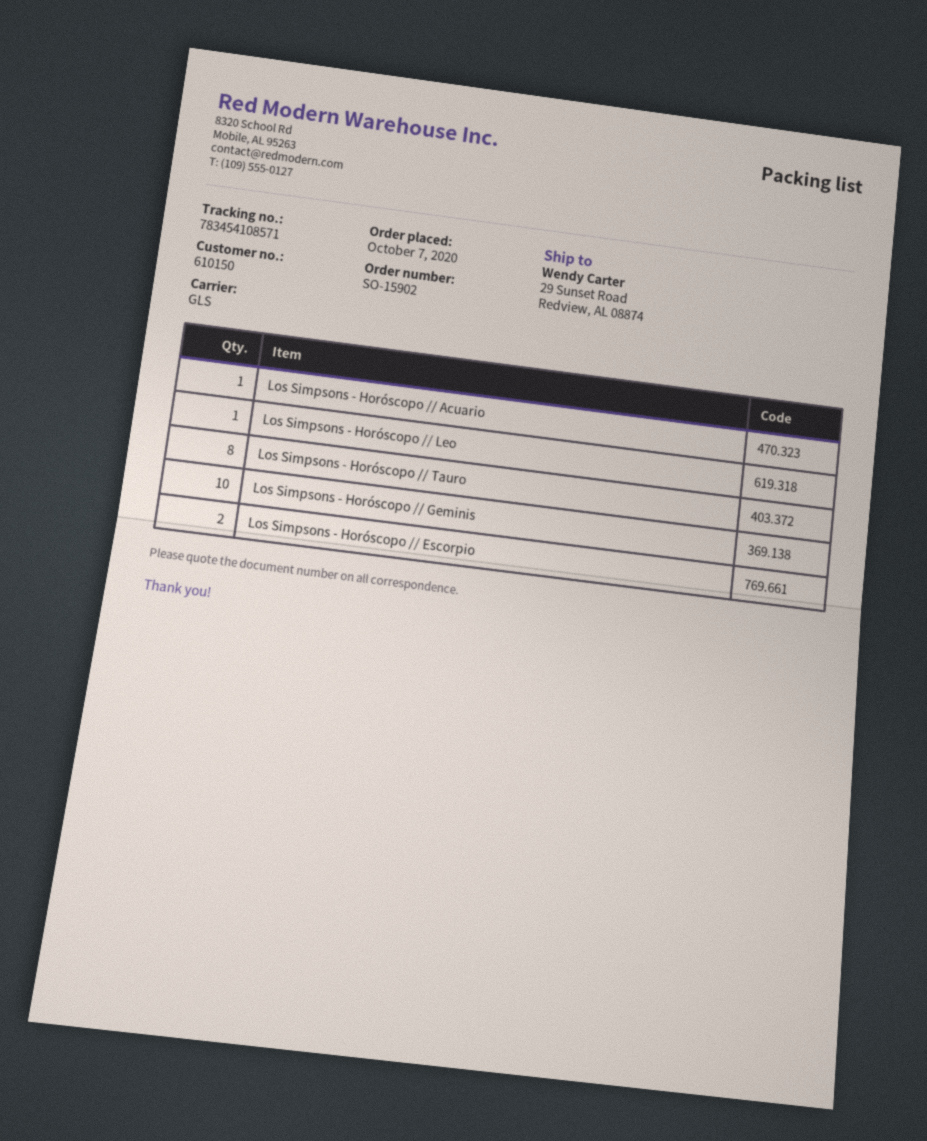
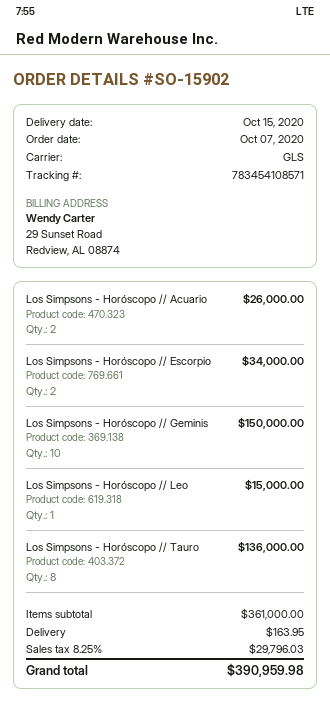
Los Simpsons - Horóscopo // Acuario: 1 -> 2

